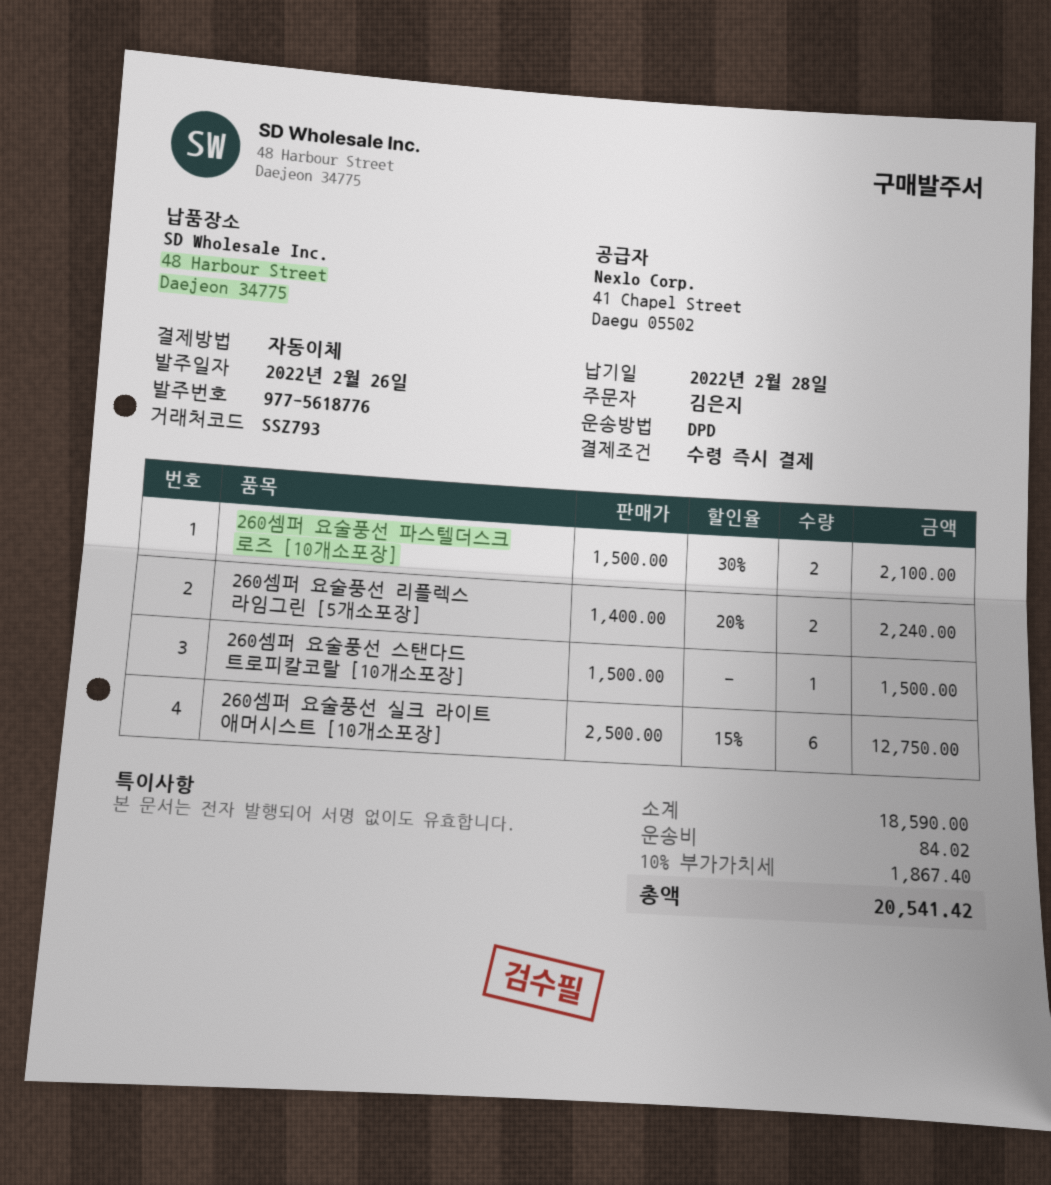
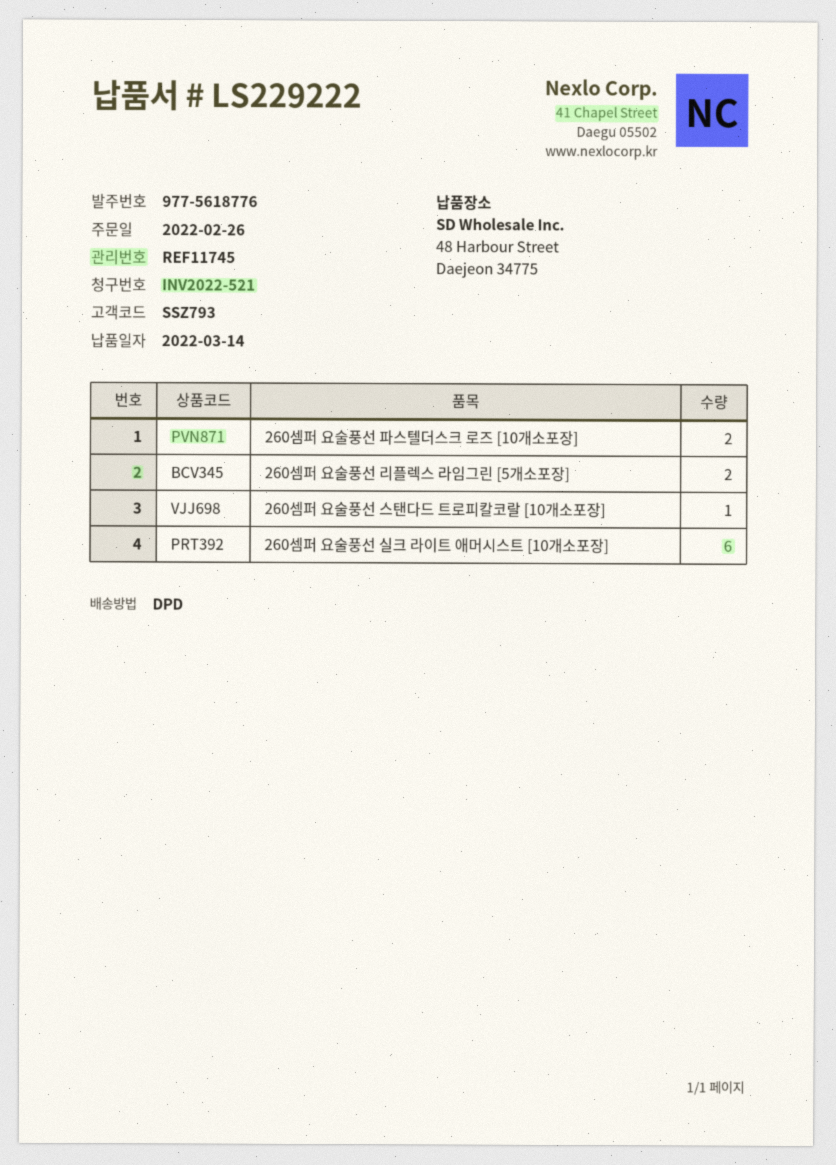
delivery date: 2022-02-28 -> 2022-03-14

